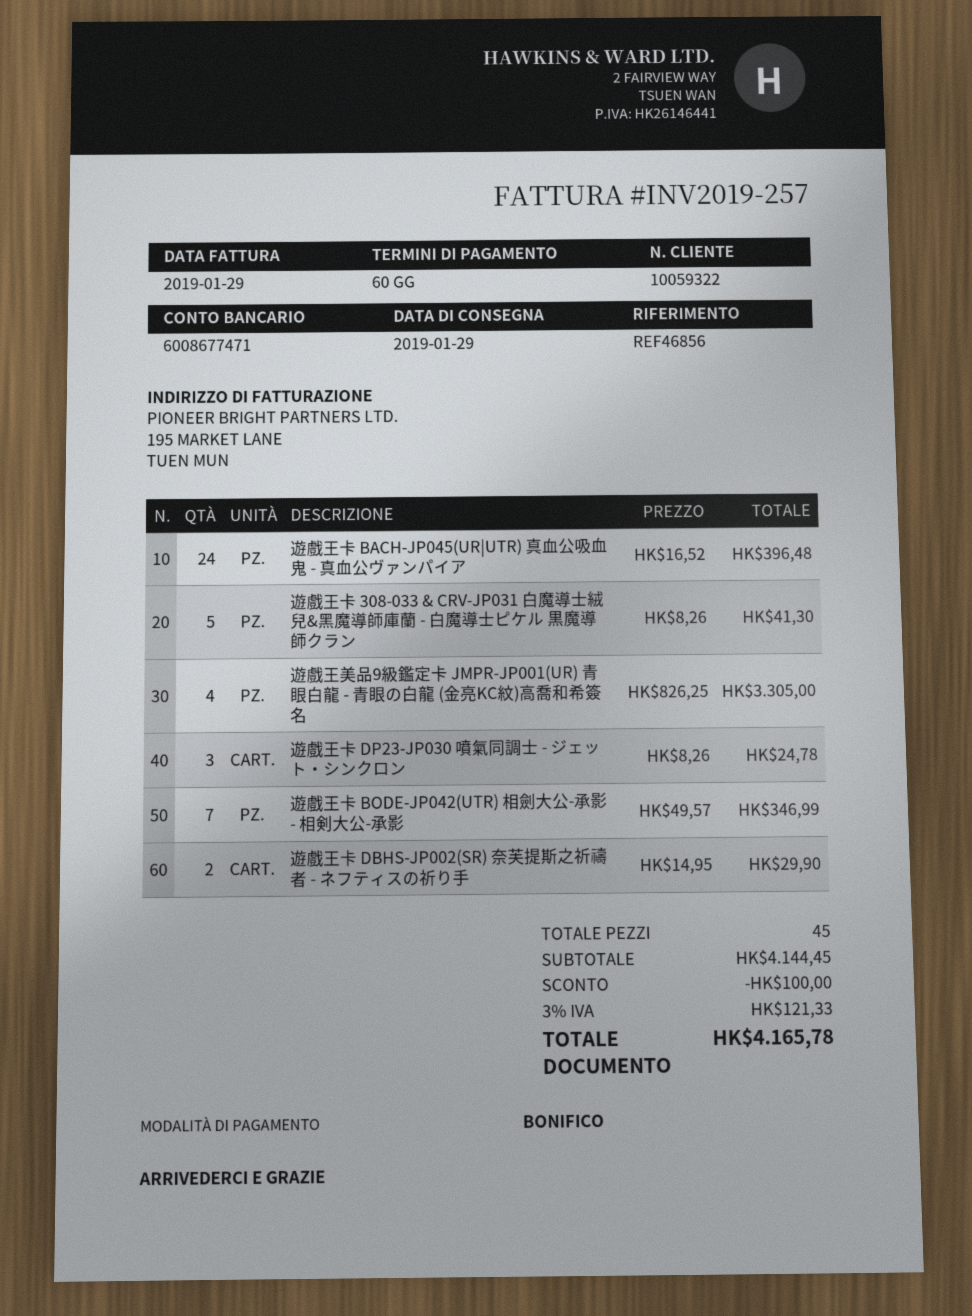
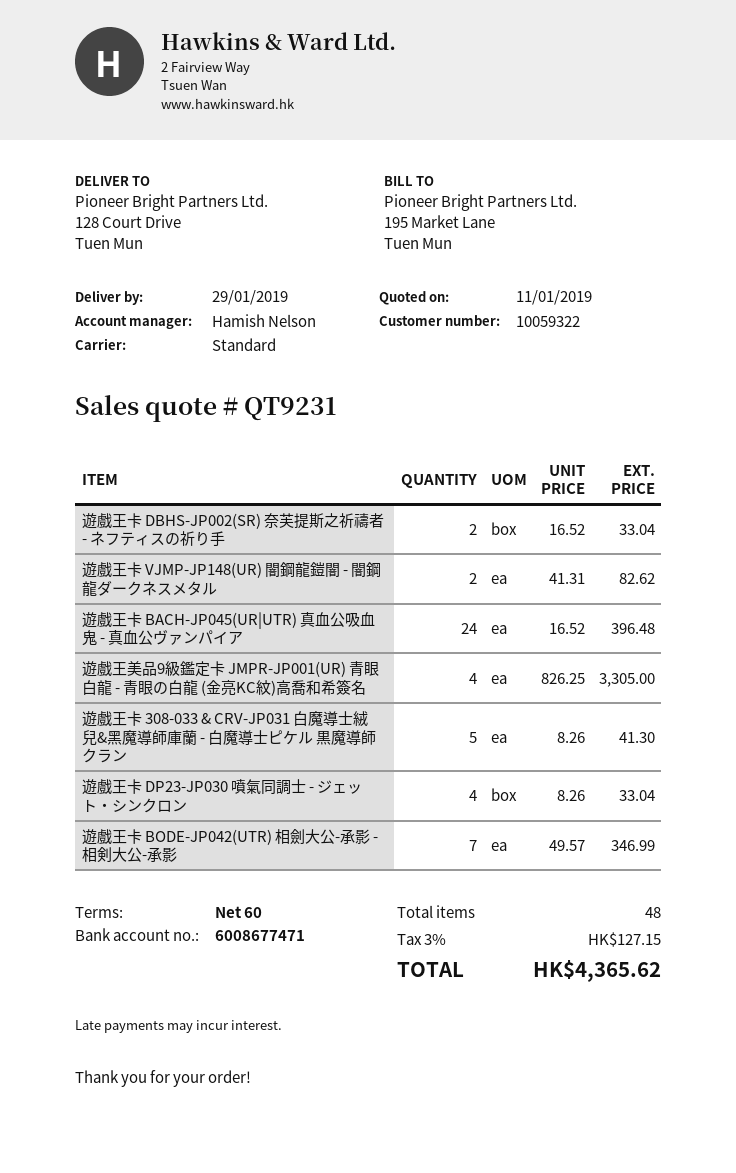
遊戲王卡 DP23-JP030 噴氣同調士 - ジェット・シンクロン: 3 x 8.26 = 24.78 -> 4 x 8.26 = 33.04
遊戲王卡 DBHS-JP002(SR) 奈芙提斯之祈禱者 - ネフティスの祈り手: 2 x 14.95 = 29.90 -> 2 x 16.52 = 33.04
遊戲王卡 VJMP-JP148(UR) 闇鋼龍鎧闇 - 闇鋼龍ダークネスメタル: none -> 2 x 41.31 = 82.62
total quantity: 45 -> 48
discount: 100.00 -> none
tax: 3% = 121.33 -> 3% = 127.15
total: 4165.78 -> 4365.62

